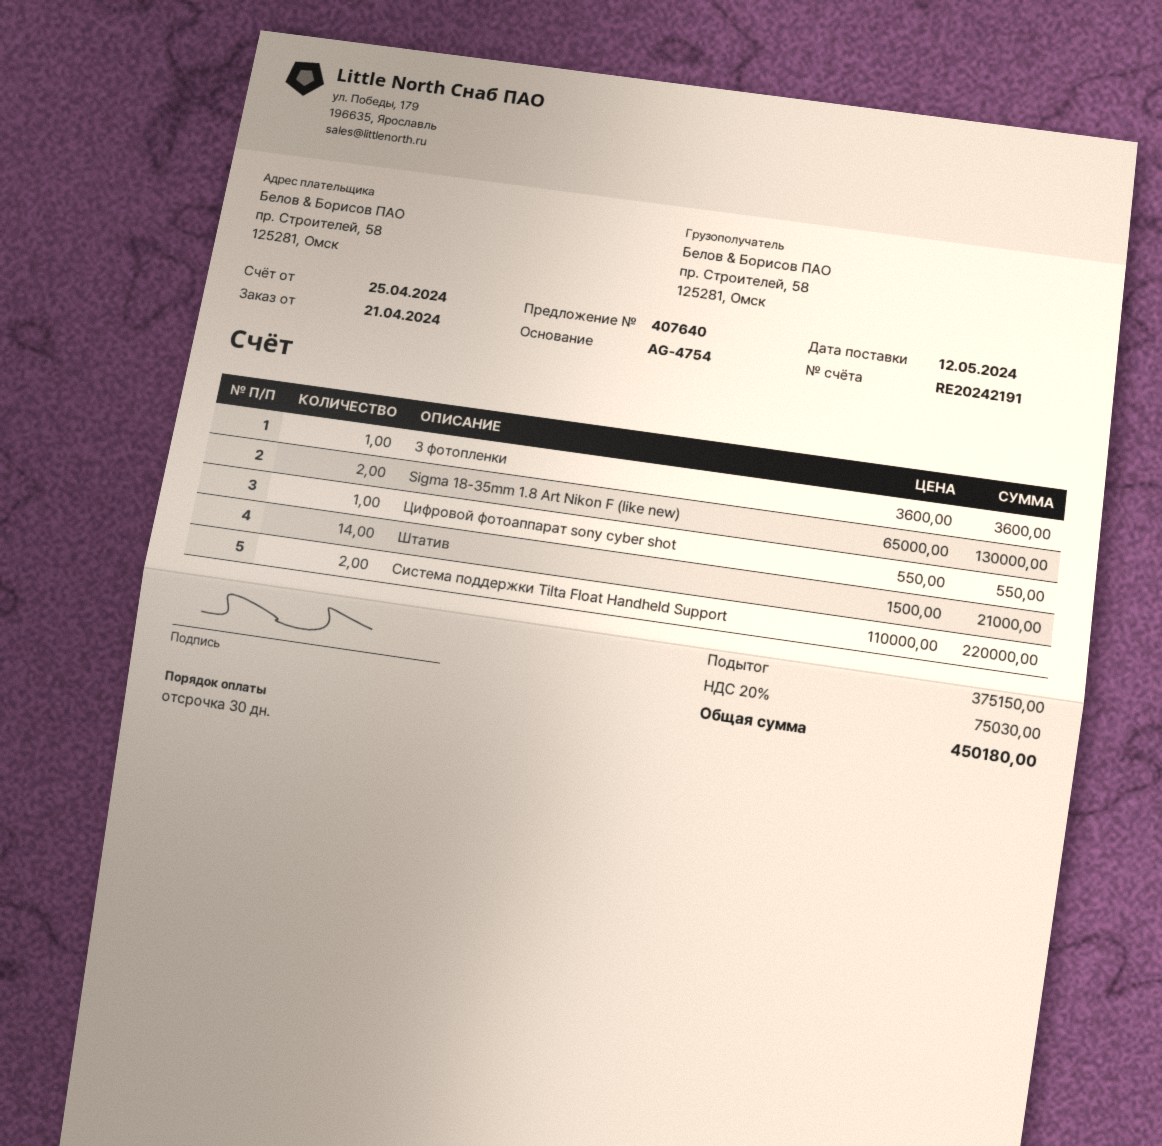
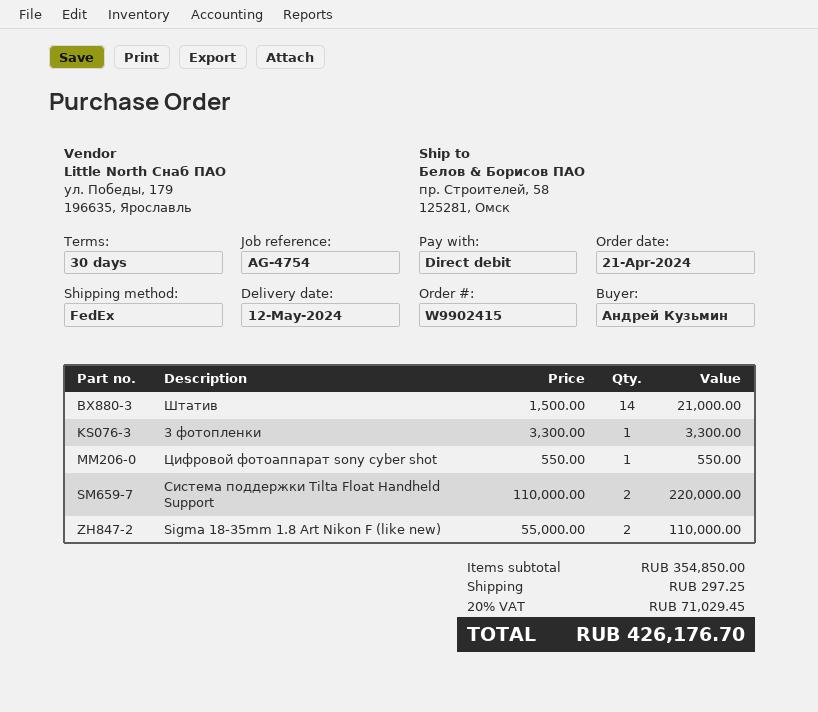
3 фотопленки: 1 x 3600.00 = 3600.00 -> 1 x 3300.00 = 3300.00
Sigma 18-35mm 1.8 Art Nikon F (like new): 2 x 65000.00 = 130000.00 -> 2 x 55000.00 = 110000.00
subtotal: 375150.00 -> 354850.00
shipping: none -> 297.25
tax: 20% = 75030.00 -> 20% = 71029.45
total: 450180.00 -> 426176.70

